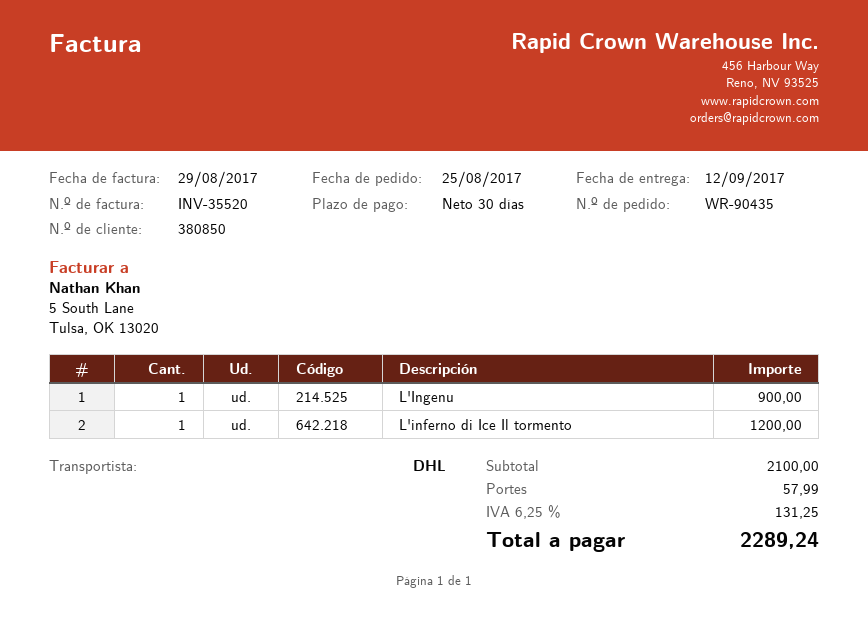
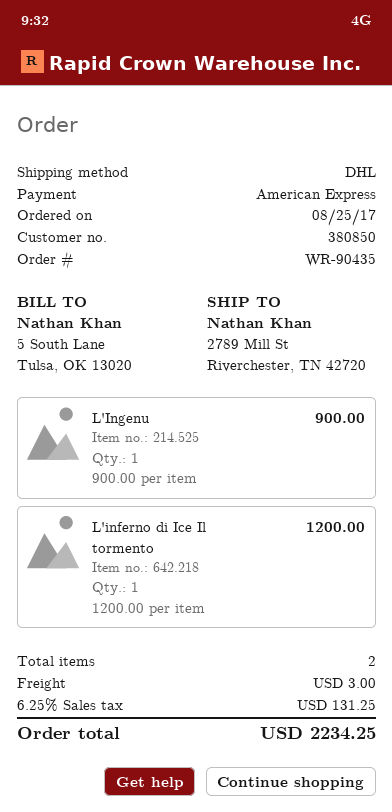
shipping: 57.99 -> 3.00
total: 2289.24 -> 2234.25

